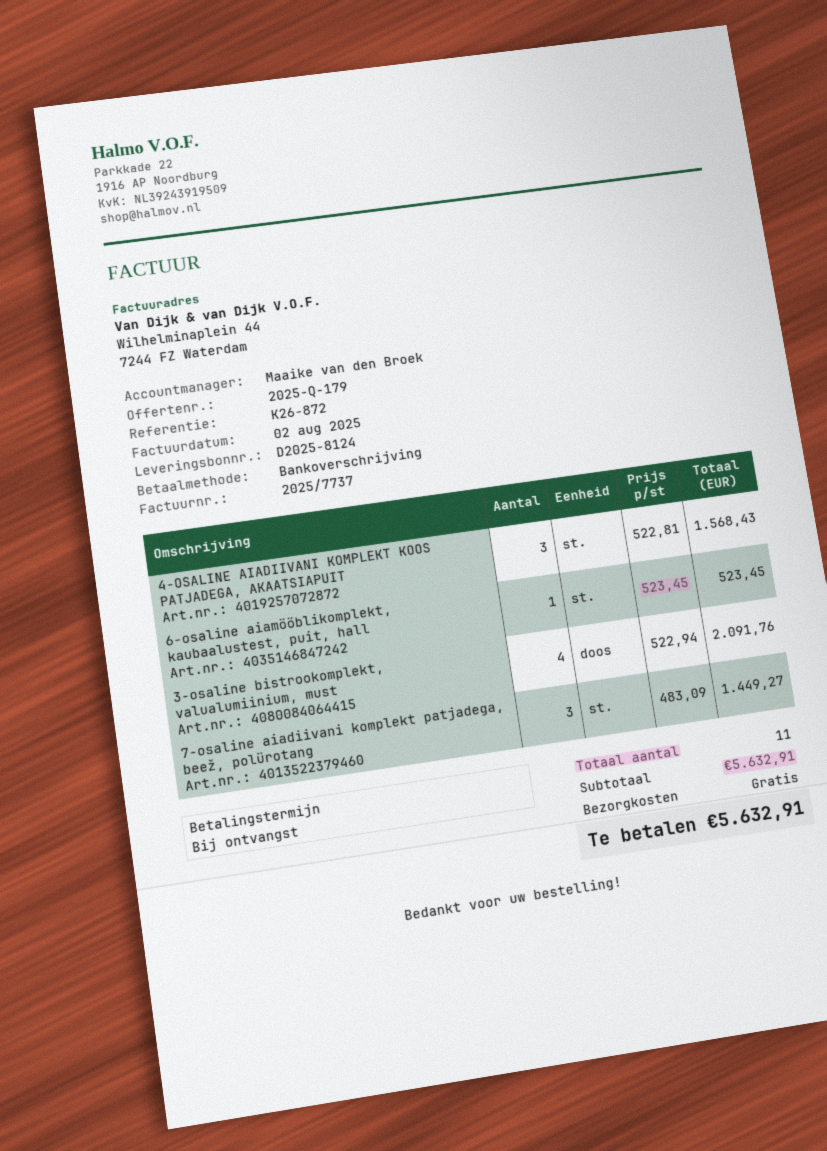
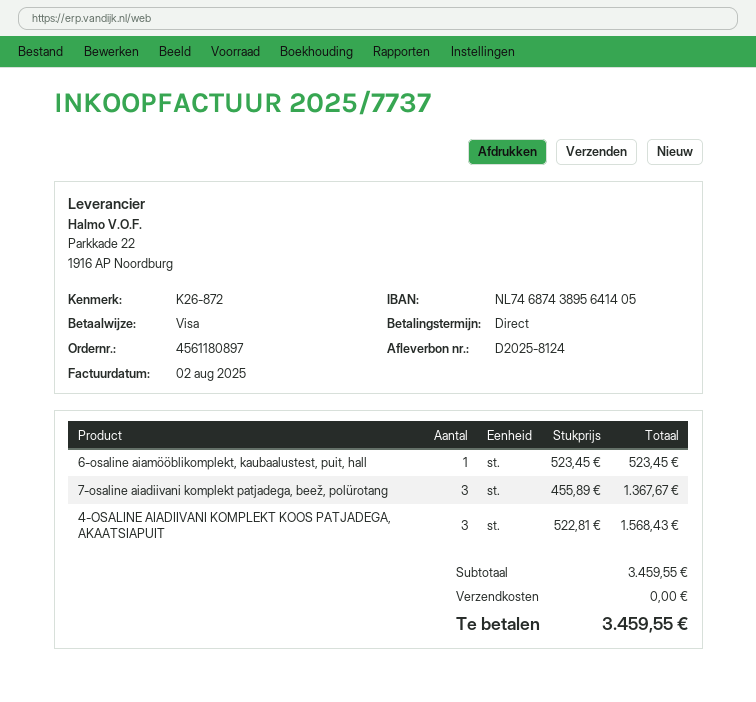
payment method: bank transfer -> Visa
3-osaline bistrookomplekt, valualumiinium, must: 4 x 522.94 = 2091.76 -> none
7-osaline aiadiivani komplekt patjadega, beež, polürotang: 3 x 483.09 = 1449.27 -> 3 x 455.89 = 1367.67
subtotal: 5632.91 -> 3459.55
total: 5632.91 -> 3459.55

